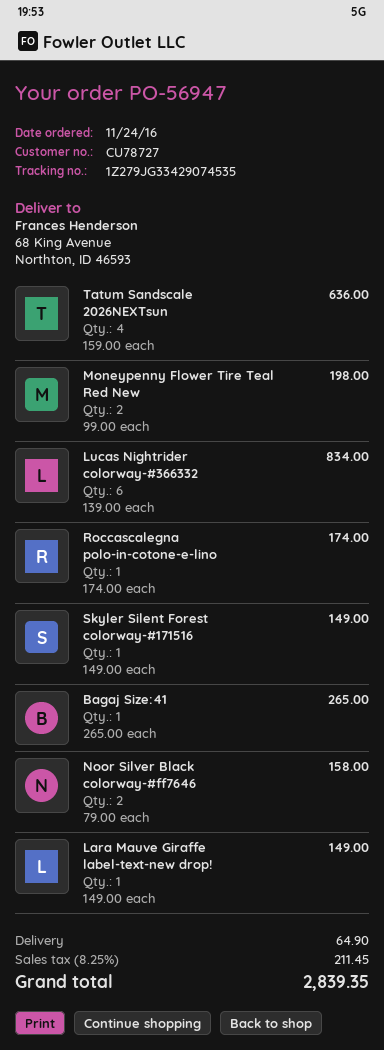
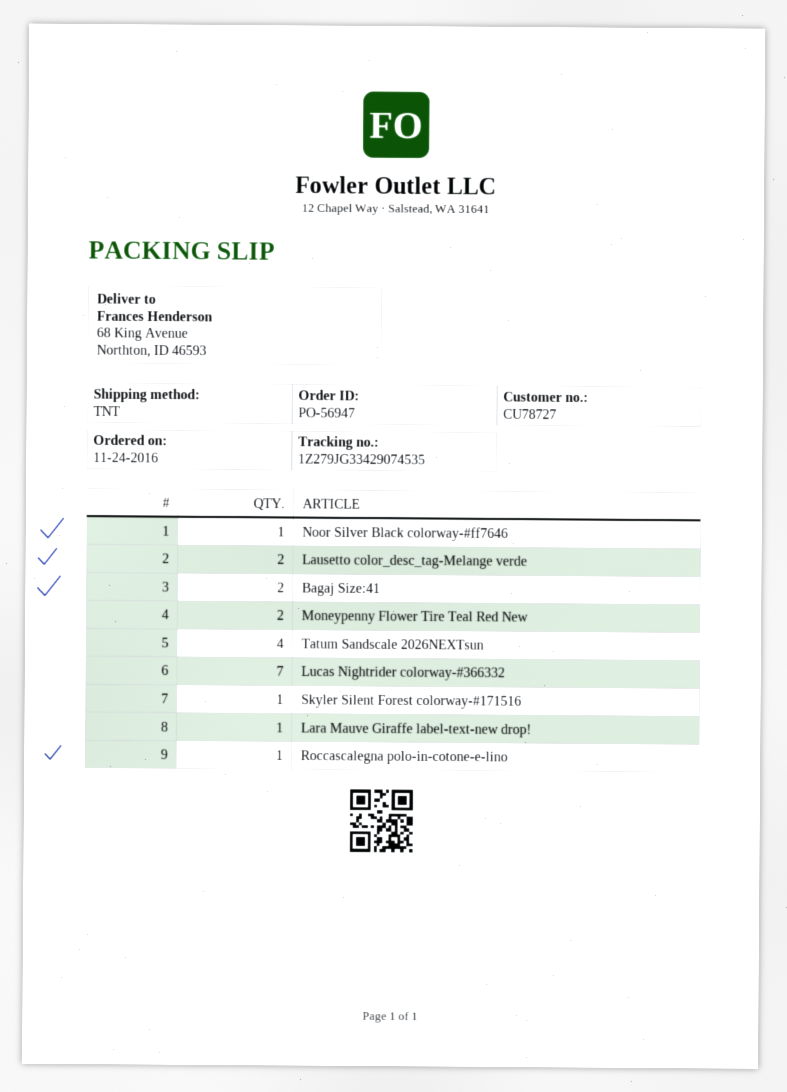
Lucas Nightrider colorway-#366332: 6 -> 7
Bagaj Size:41: 1 -> 2
Noor Silver Black colorway-#ff7646: 2 -> 1
Lausetto color_desc_tag-Melange verde: none -> 2

